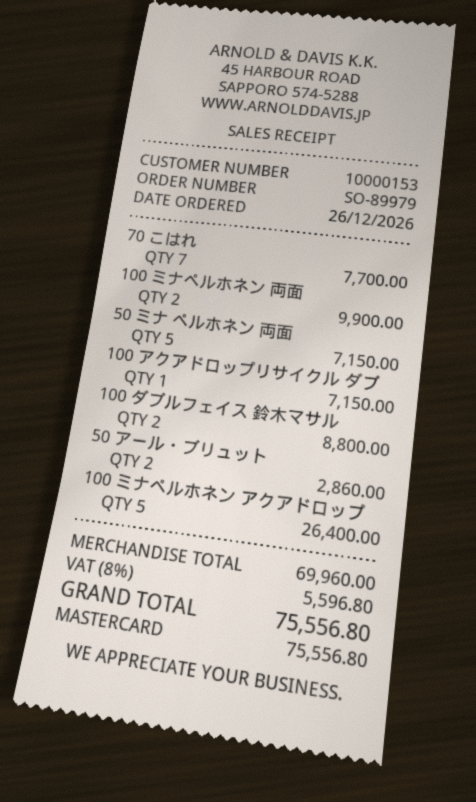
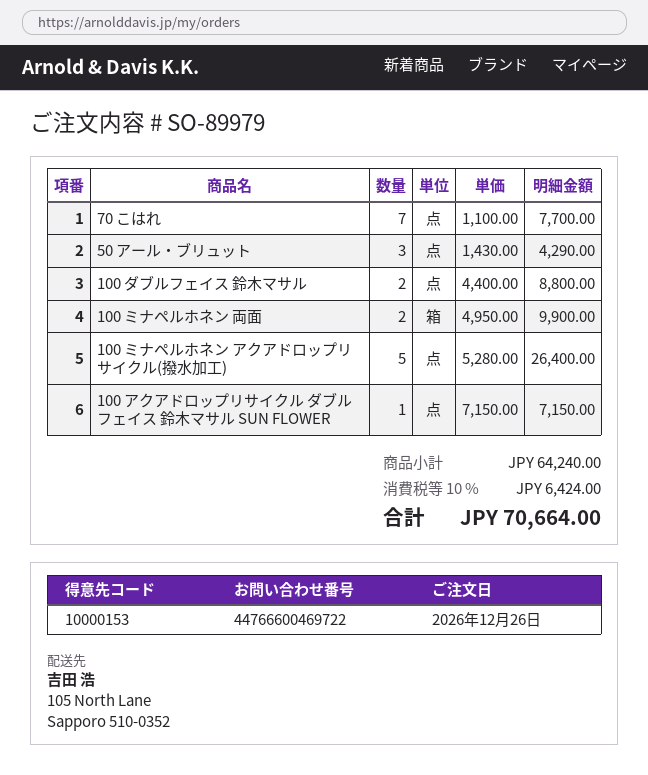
50 ミナ ペルホネン 両面: 5 for 7150.00 -> none
50 アール・ブリュット: 2 for 2860.00 -> 3 for 4290.00
subtotal: 69960.00 -> 64240.00
tax: 8% = 5596.80 -> 10% = 6424.00
total: 75556.80 -> 70664.00

